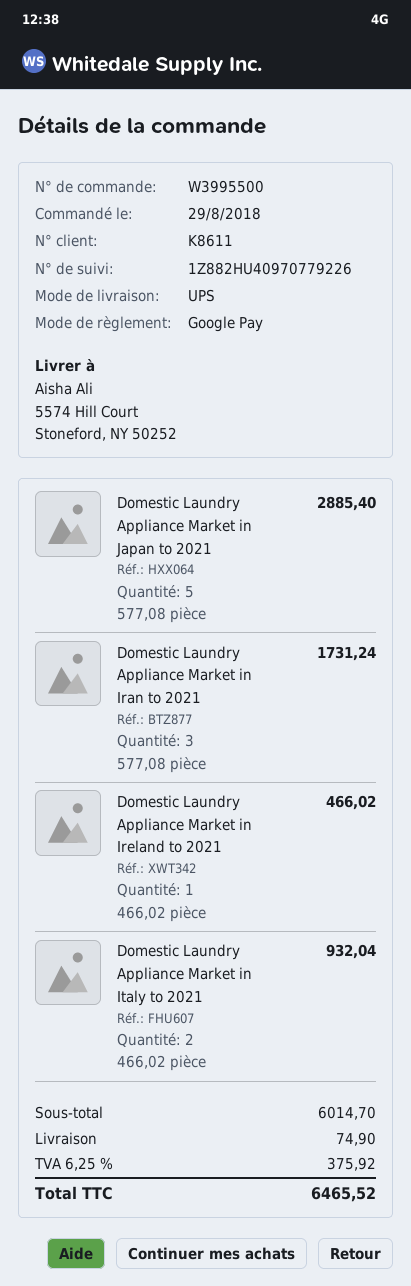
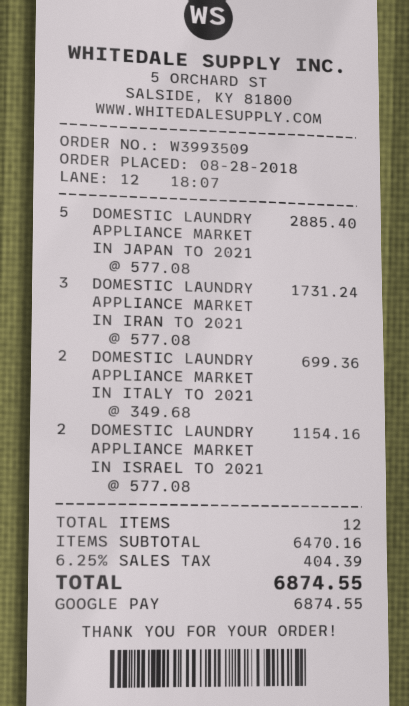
order number: W3995500 -> W3993509
order date: 2018-08-29 -> 2018-08-28
Domestic Laundry Appliance Market in Ireland to 2021: 1 x 466.02 = 466.02 -> none
Domestic Laundry Appliance Market in Italy to 2021: 2 x 466.02 = 932.04 -> 2 x 349.68 = 699.36
DOMESTIC LAUNDRY APPLIANCE MARKET IN ISRAEL TO 2021: none -> 2 x 577.08 = 1154.16
subtotal: 6014.70 -> 6470.16
shipping: 74.90 -> none
tax: 6.25% = 375.92 -> 6.25% = 404.39
total: 6465.52 -> 6874.55

